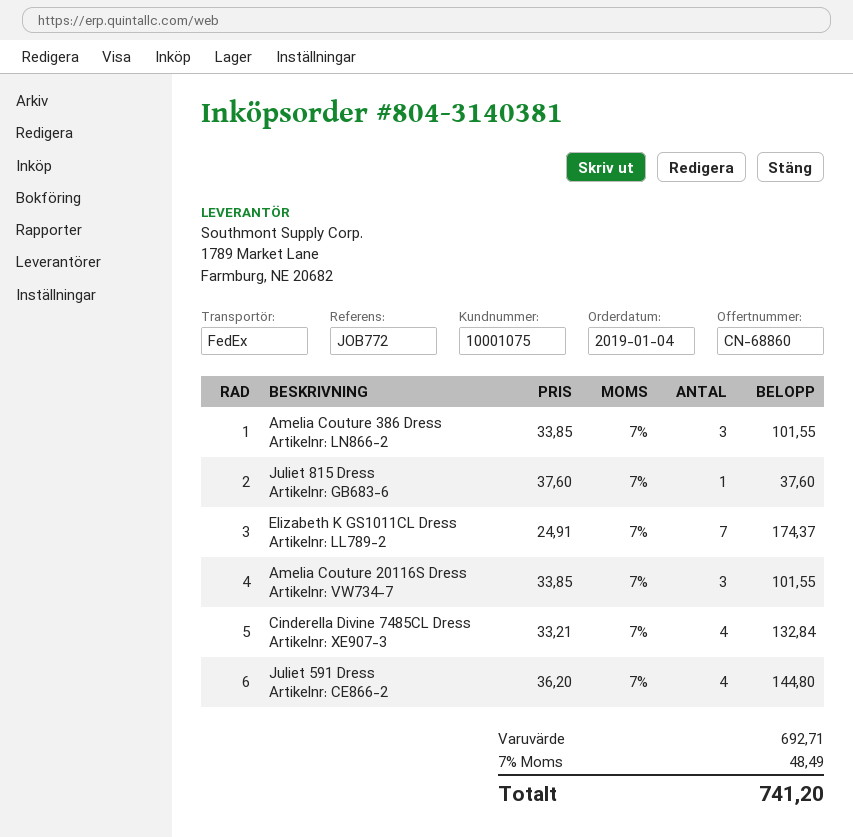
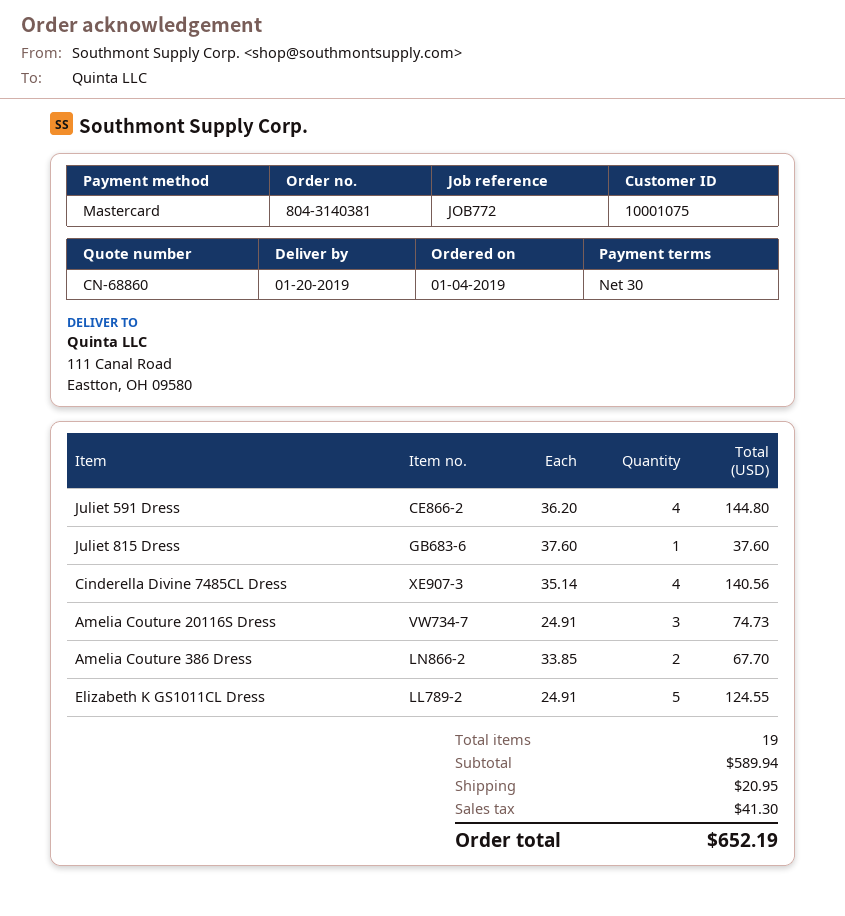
Amelia Couture 386 Dress: 3 x 33.85 = 101.55 -> 2 x 33.85 = 67.70
Elizabeth K GS1011CL Dress: 7 x 24.91 = 174.37 -> 5 x 24.91 = 124.55
Amelia Couture 20116S Dress: 3 x 33.85 = 101.55 -> 3 x 24.91 = 74.73
Cinderella Divine 7485CL Dress: 4 x 33.21 = 132.84 -> 4 x 35.14 = 140.56
subtotal: 692.71 -> 589.94
shipping: none -> 20.95
tax: 48.49 -> 41.30
total: 741.20 -> 652.19

